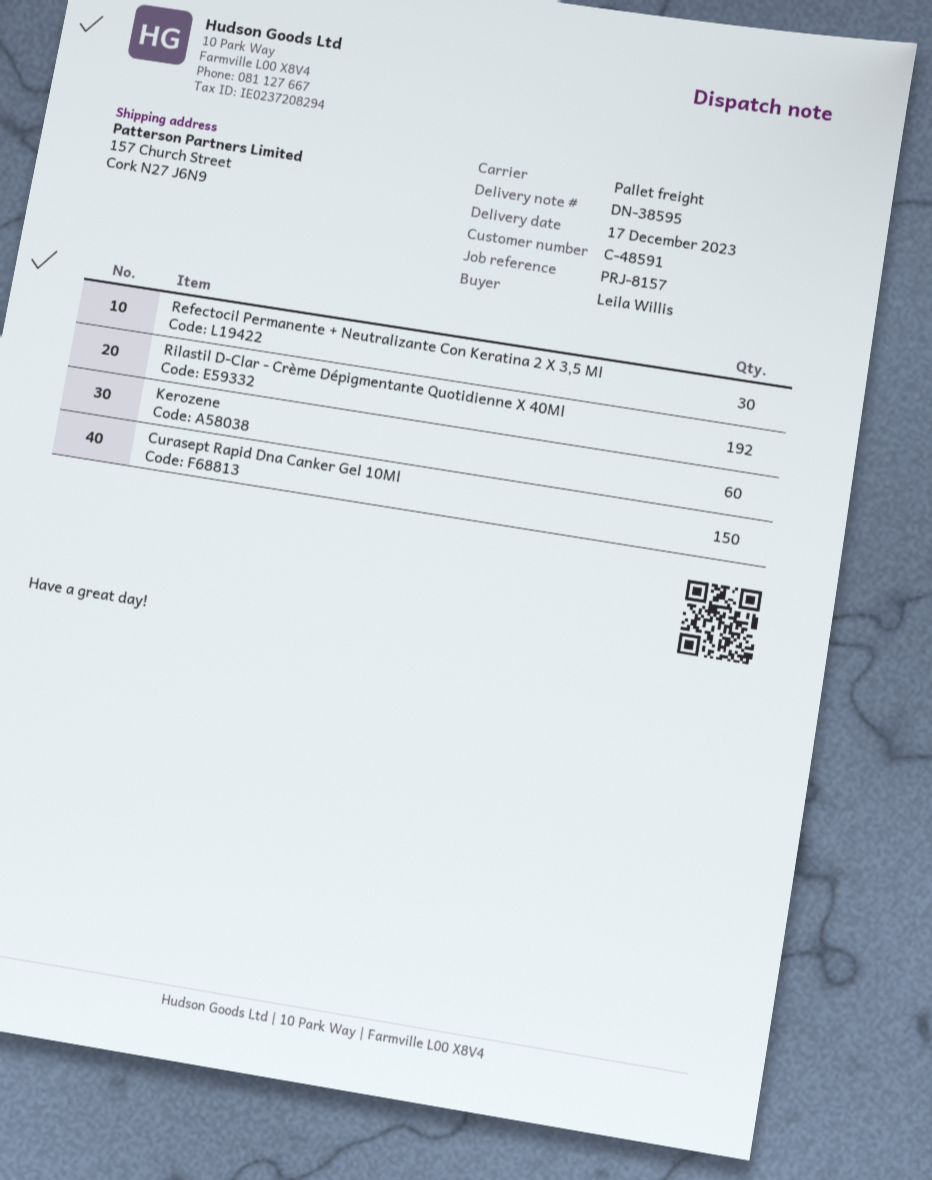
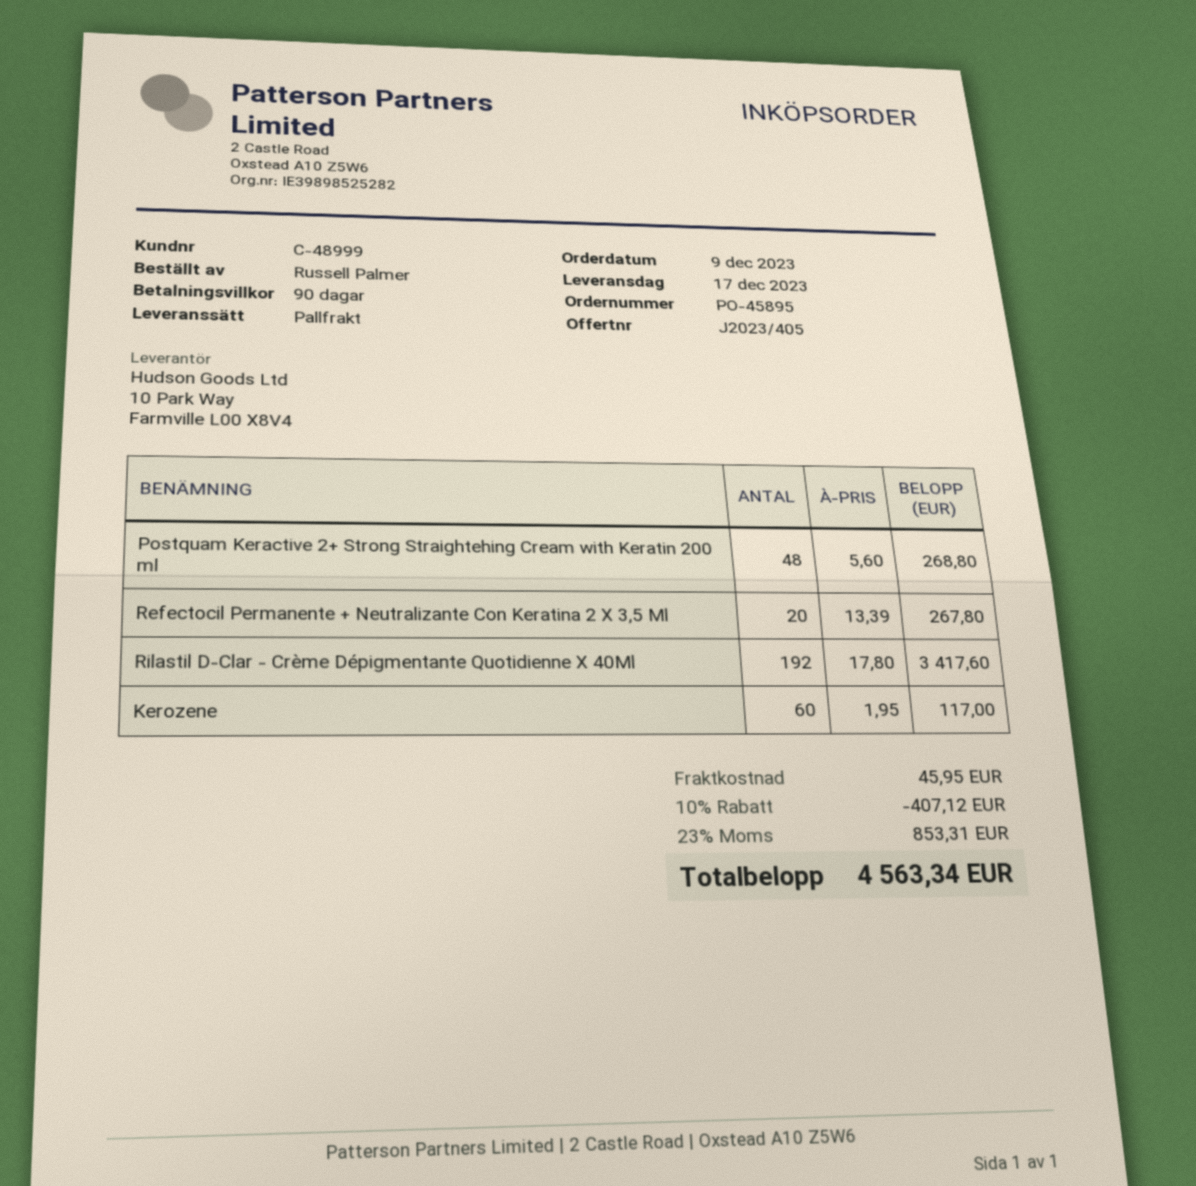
customer number: C-48591 -> C-48999
ordered by: Leila Willis -> Russell Palmer
Refectocil Permanente + Neutralizante Con Keratina 2 X 3,5 Ml: 30 -> 20
Curasept Rapid Dna Canker Gel 10Ml: 150 -> none
Postquam Keractive 2+ Strong Straightehing Cream with Keratin 200 ml: none -> 48

